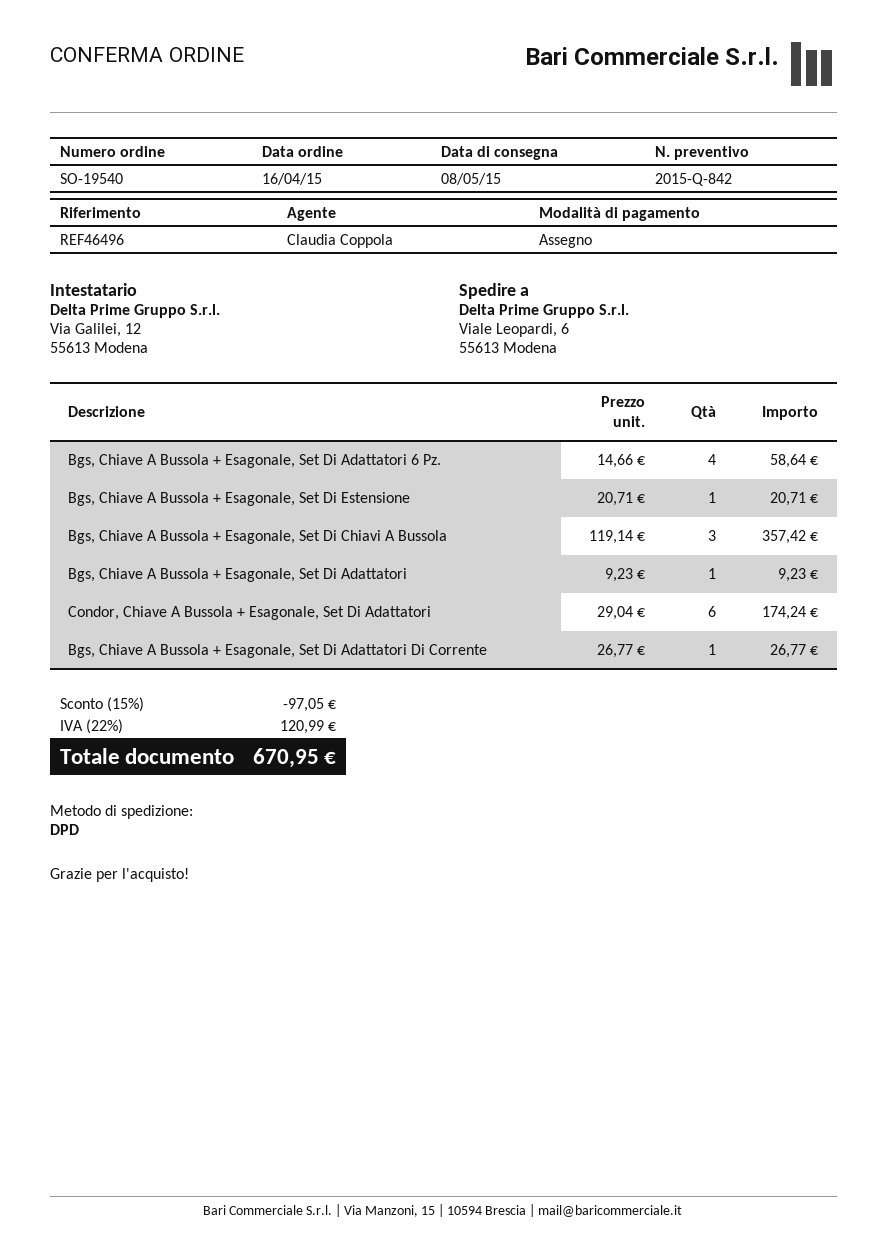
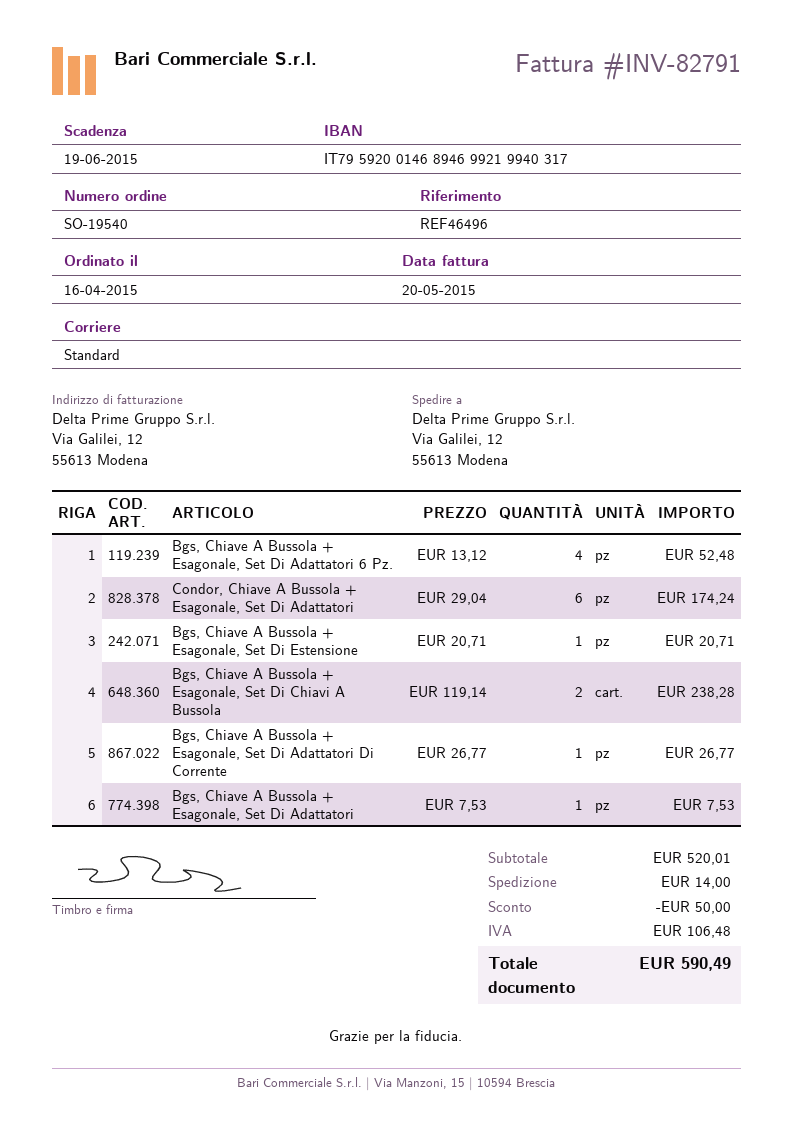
shipping method: DPD -> standard
ship to: Viale Leopardi, 6, 55613 Modena -> Via Galilei, 12, 55613 Modena
Bgs, Chiave A Bussola + Esagonale, Set Di Adattatori 6 Pz.: 4 x 14.66 = 58.64 -> 4 x 13.12 = 52.48
Bgs, Chiave A Bussola + Esagonale, Set Di Chiavi A Bussola: 3 x 119.14 = 357.42 -> 2 x 119.14 = 238.28
Bgs, Chiave A Bussola + Esagonale, Set Di Adattatori: 1 x 9.23 = 9.23 -> 1 x 7.53 = 7.53
discount: 97.05 -> 50.00
shipping: none -> 14.00
tax: 120.99 -> 106.48
total: 670.95 -> 590.49

